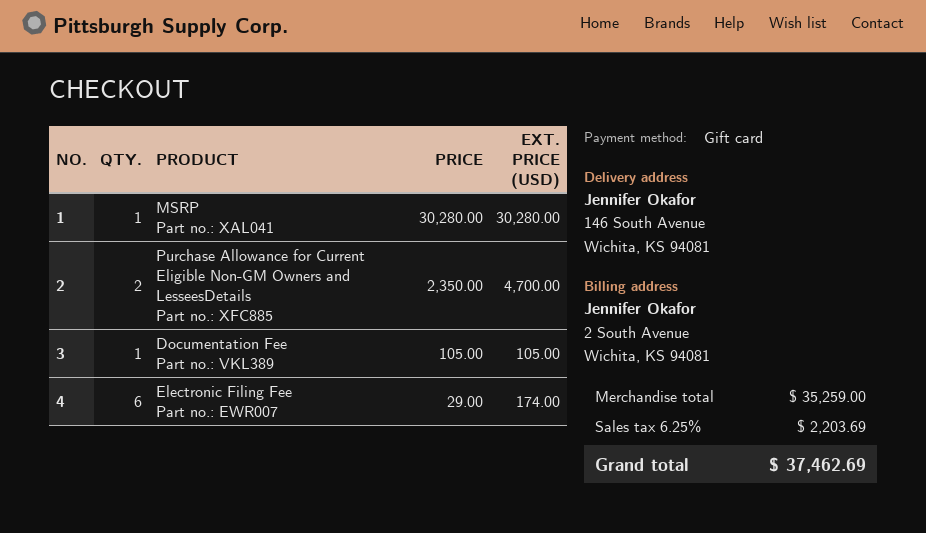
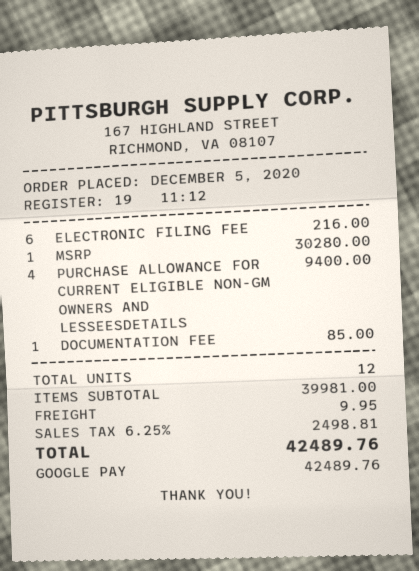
payment method: gift card -> Google Pay
Purchase Allowance for Current Eligible Non-GM Owners and LesseesDetails: 2 for 4700.00 -> 4 for 9400.00
Documentation Fee: 1 for 105.00 -> 1 for 85.00
Electronic Filing Fee: 6 for 174.00 -> 6 for 216.00
subtotal: 35259.00 -> 39981.00
shipping: none -> 9.95
tax: 6.25% = 2203.69 -> 6.25% = 2498.81
total: 37462.69 -> 42489.76

